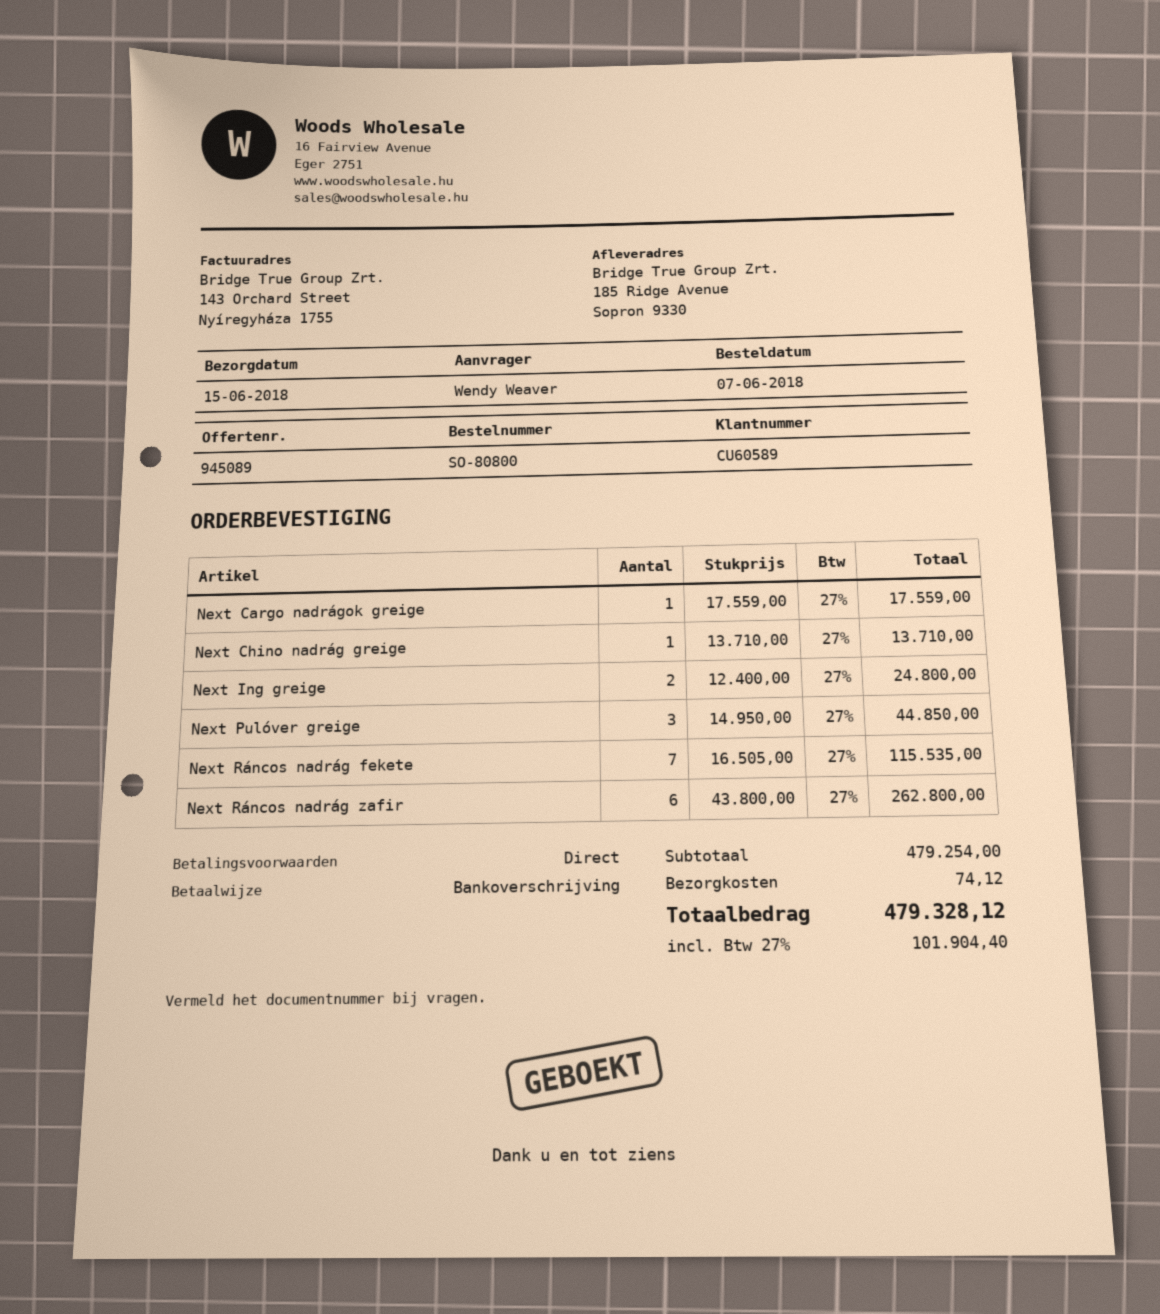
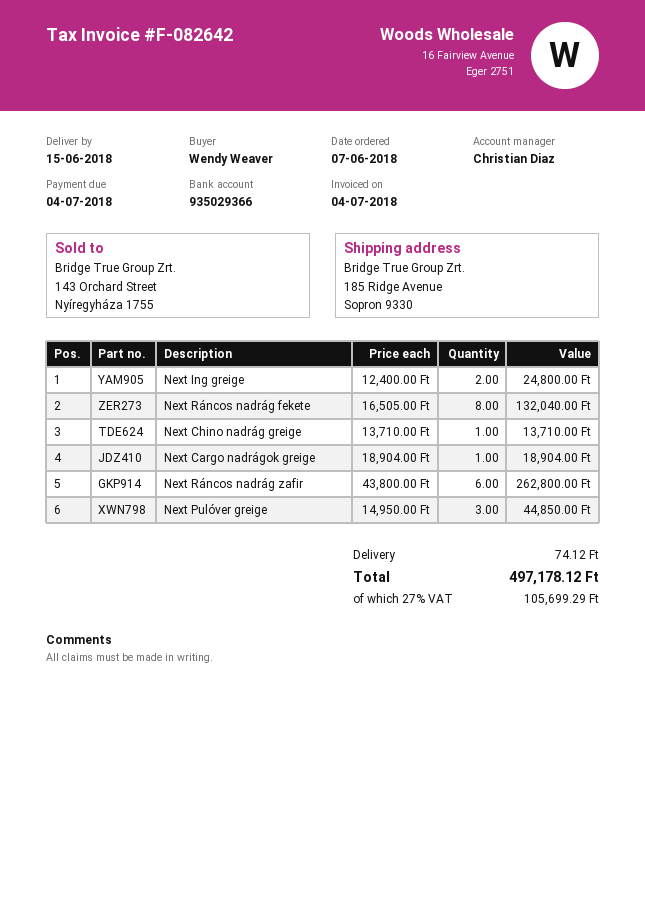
Next Cargo nadrágok greige: 1 x 17559.00 = 17559.00 -> 1 x 18904.00 = 18904.00
Next Ráncos nadrág fekete: 7 x 16505.00 = 115535.00 -> 8 x 16505.00 = 132040.00
tax: 27% = 101904.40 -> 27% = 105699.29
total: 479328.12 -> 497178.12

